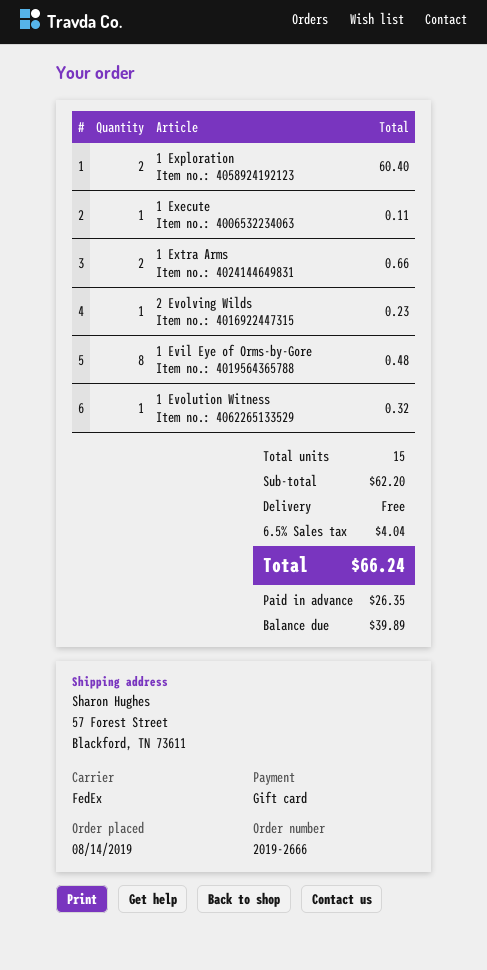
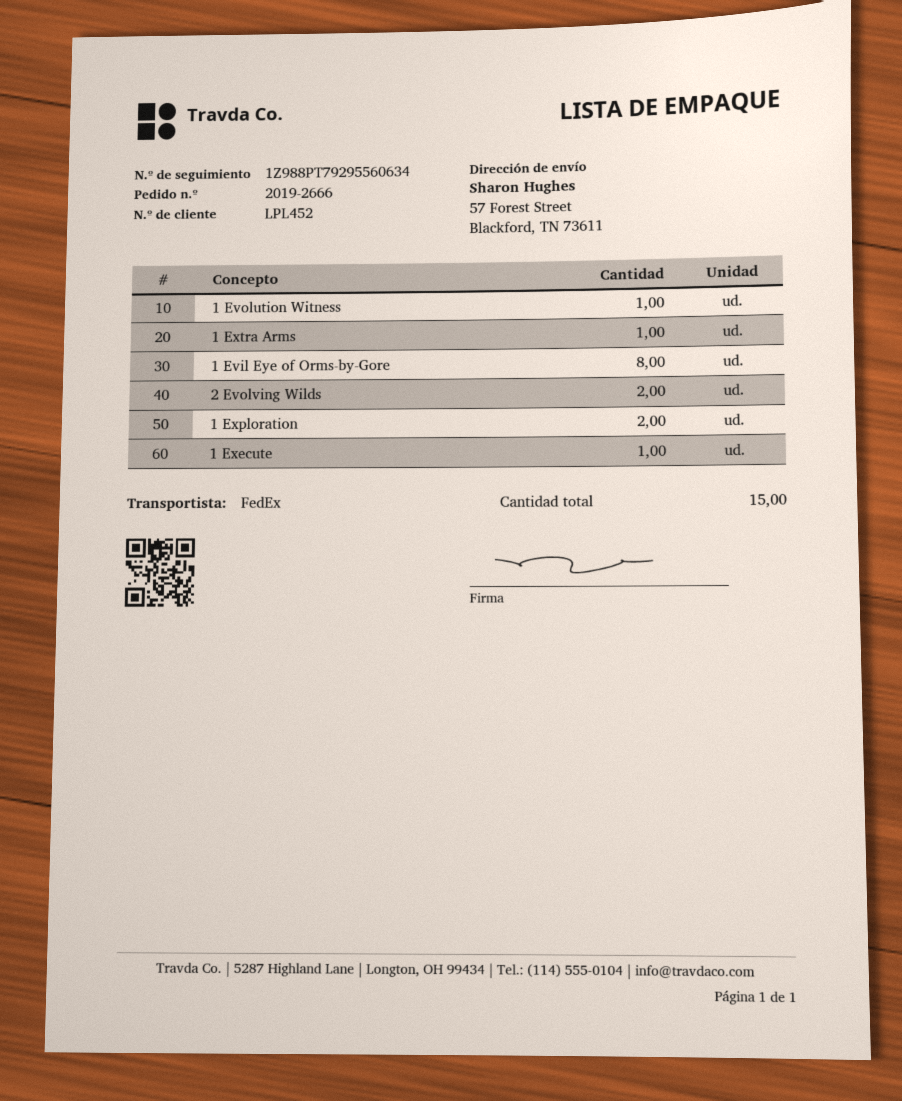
1 Extra Arms: 2 -> 1
2 Evolving Wilds: 1 -> 2

